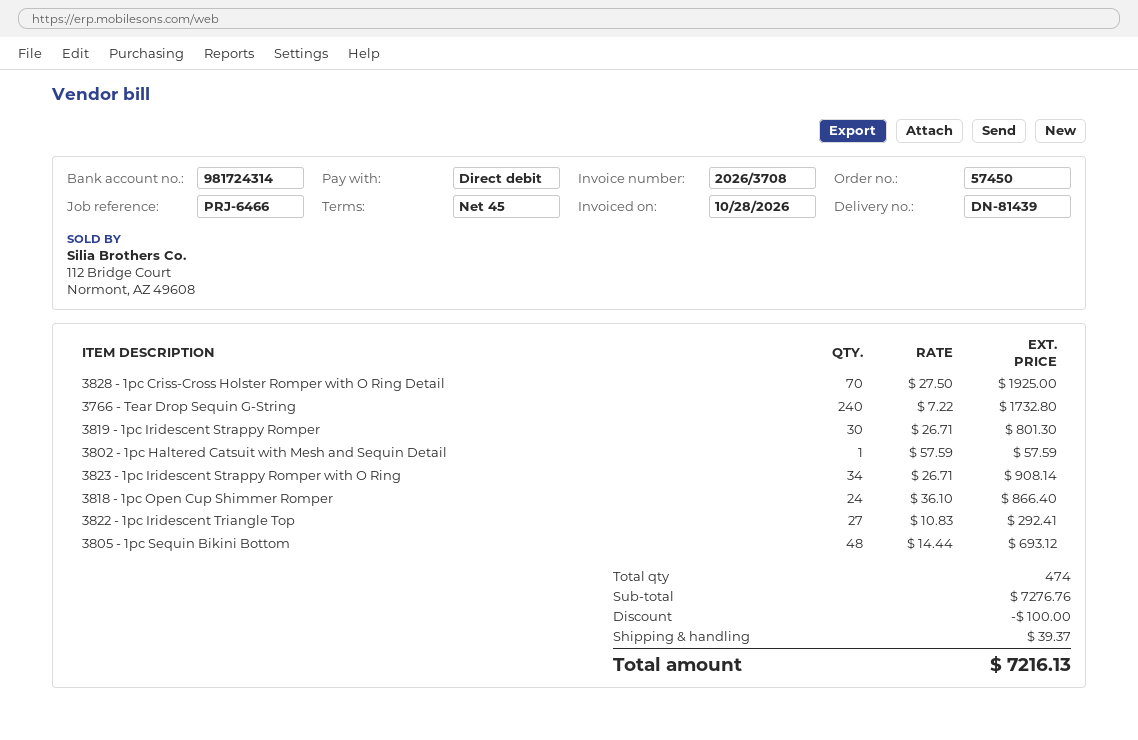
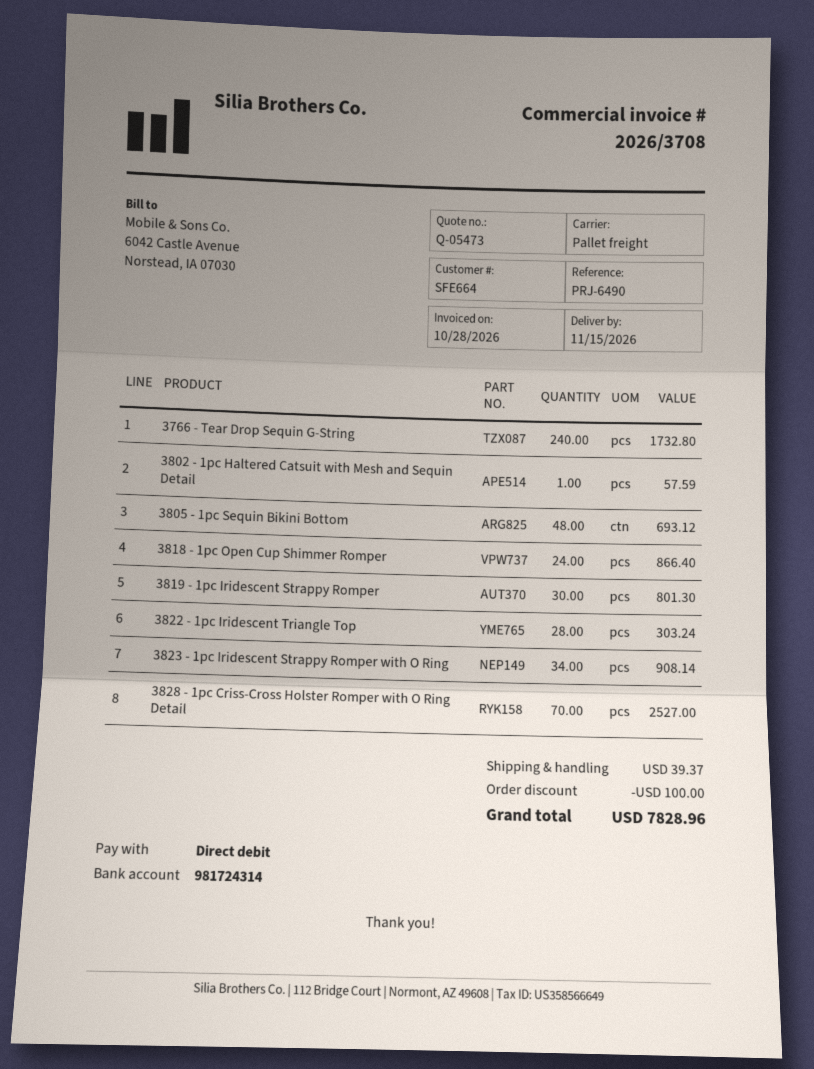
reference: PRJ-6466 -> PRJ-6490
3828 - 1pc Criss-Cross Holster Romper with O Ring Detail: 70 for 1925.00 -> 70 for 2527.00
3822 - 1pc Iridescent Triangle Top: 27 for 292.41 -> 28 for 303.24
total: 7216.13 -> 7828.96

